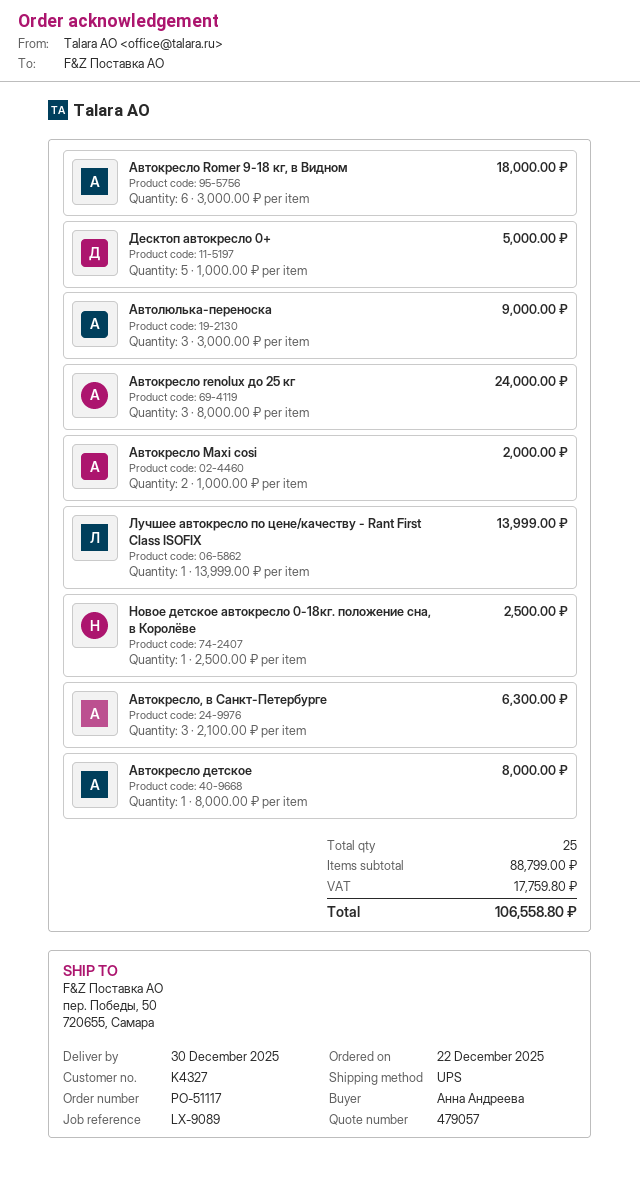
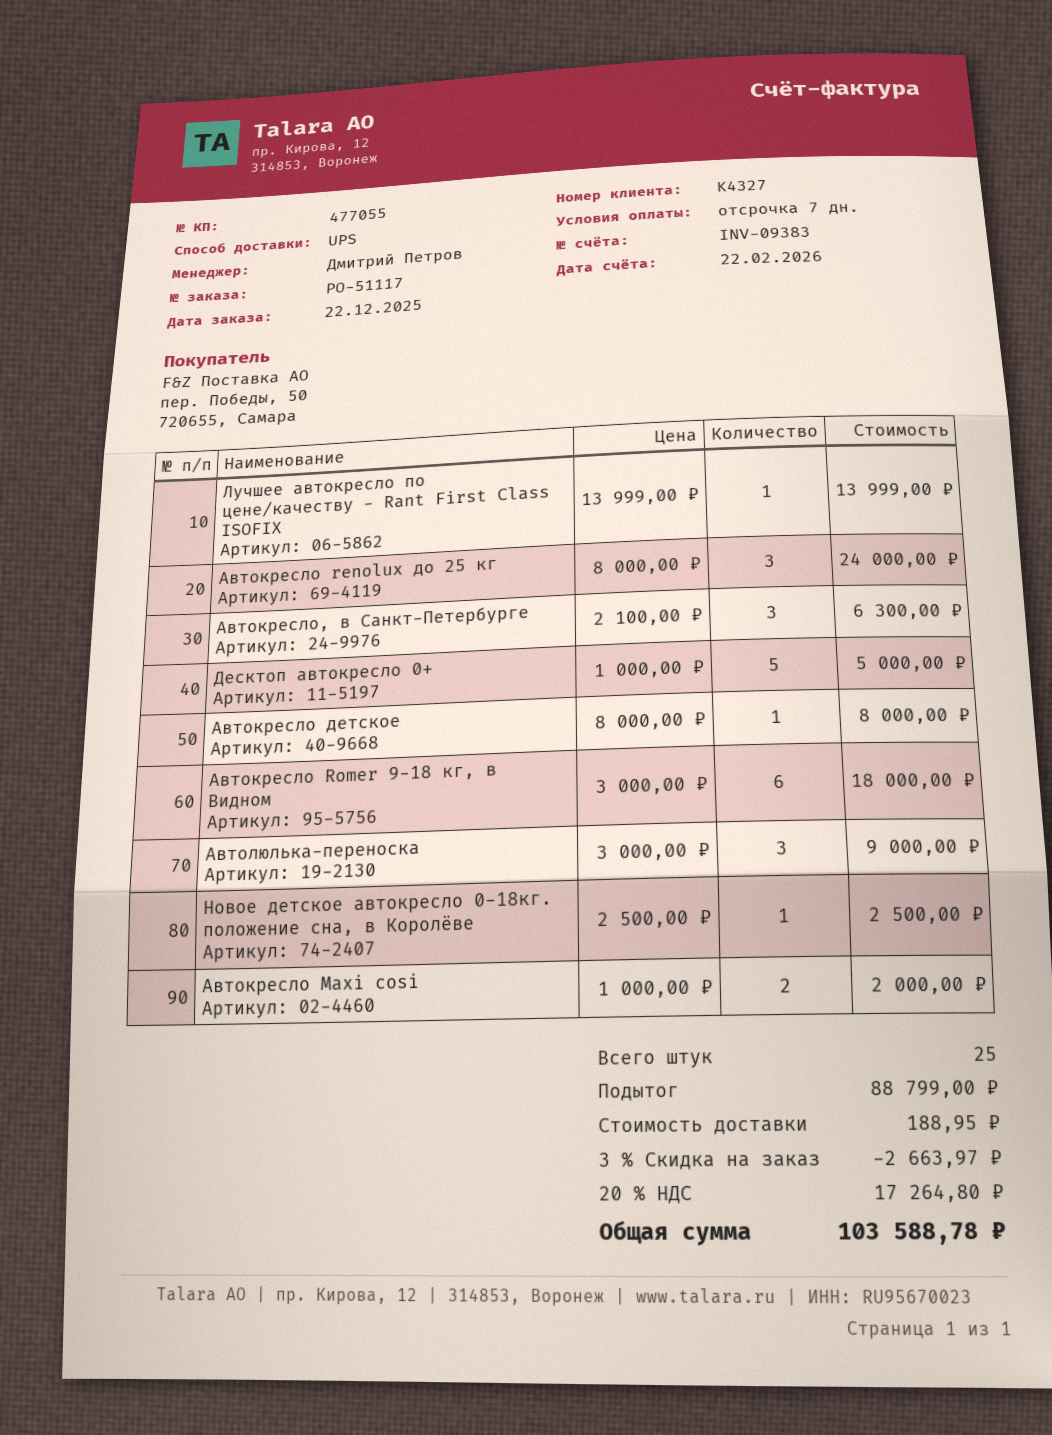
quote number: 479057 -> 477055
discount: none -> 3% = 2663.97
shipping: none -> 188.95
tax: 17759.80 -> 17264.80
total: 106558.80 -> 103588.78

